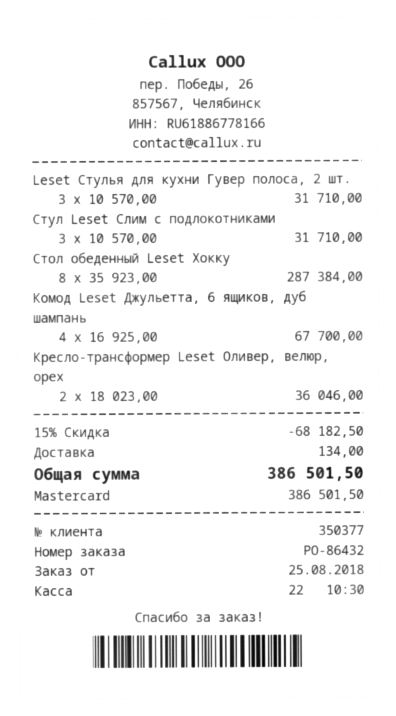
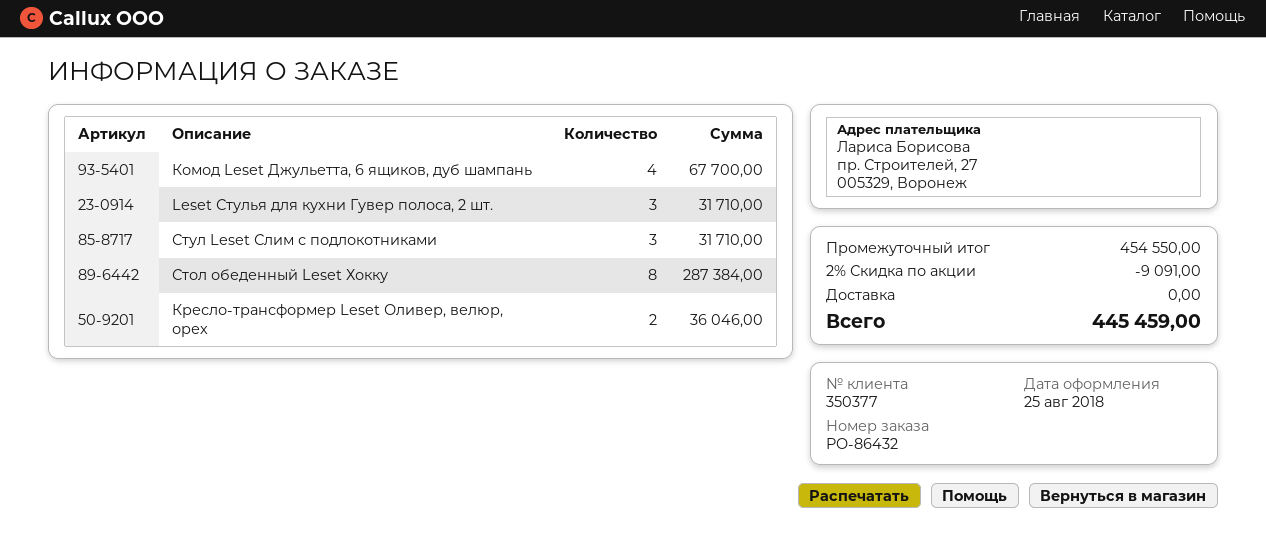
discount: 15% = 68182.50 -> 2% = 9091.00
shipping: 134.00 -> 0.00
total: 386501.50 -> 445459.00

